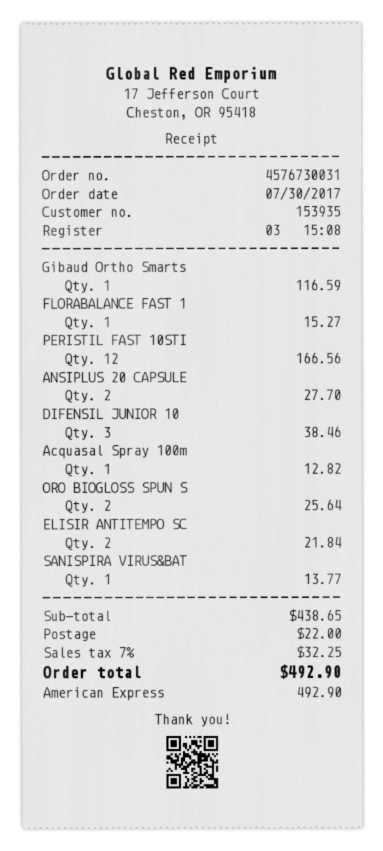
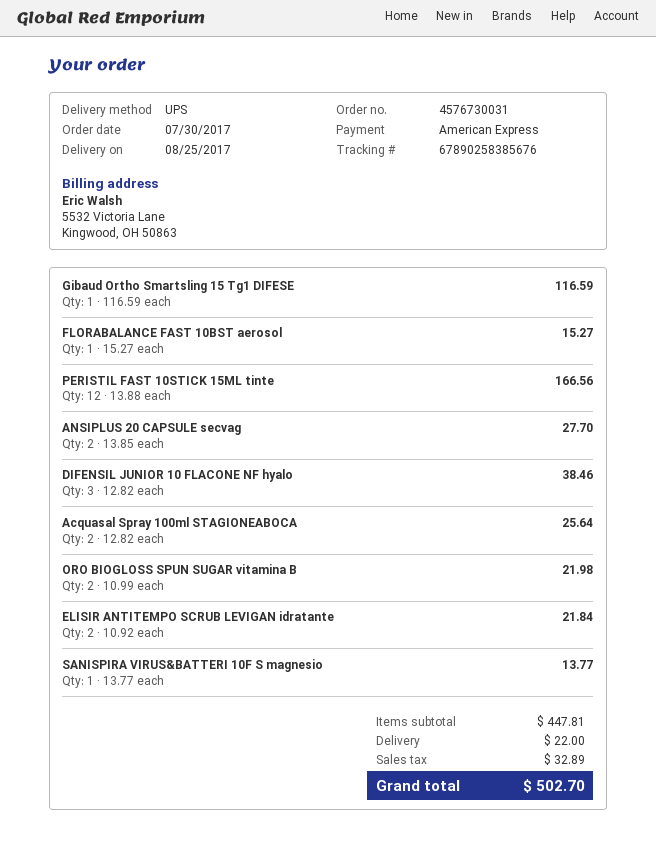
Acquasal Spray 100m: 1 for 12.82 -> 2 for 25.64
ORO BIOGLOSS SPUN S: 2 for 25.64 -> 2 for 21.98
subtotal: 438.65 -> 447.81
tax: 32.25 -> 32.89
total: 492.90 -> 502.70

